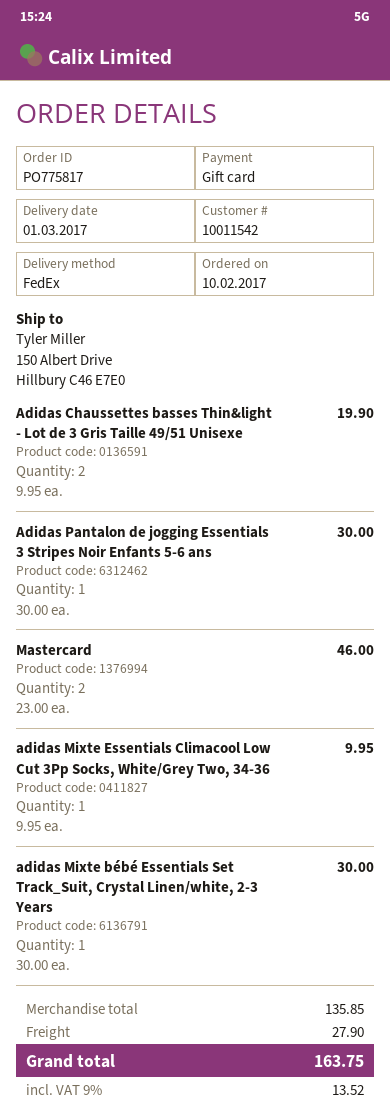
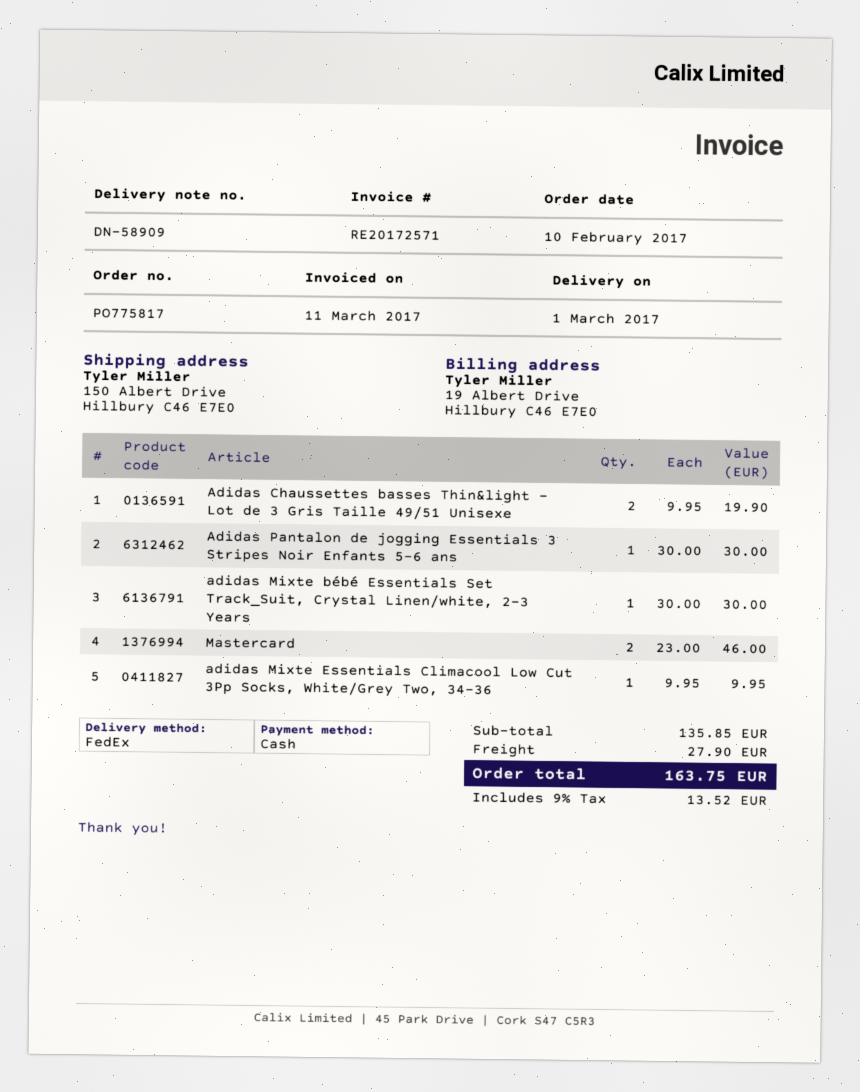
payment method: gift card -> cash

